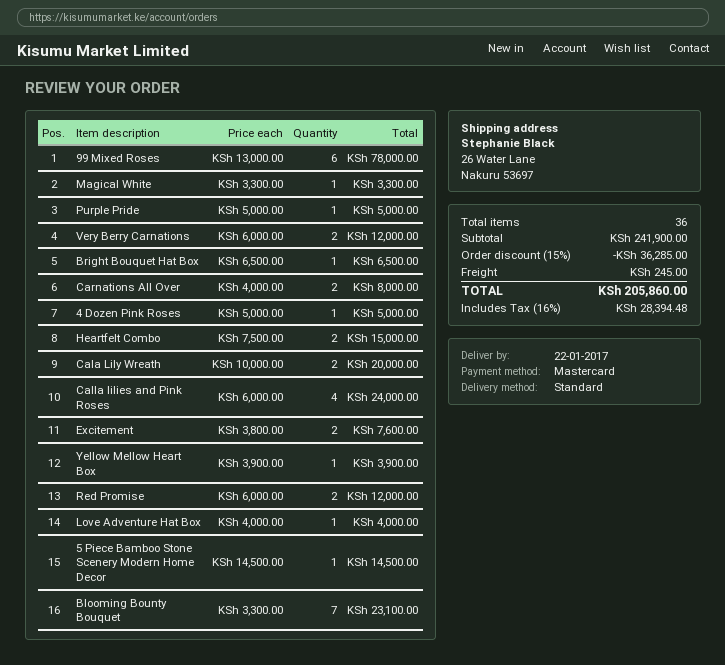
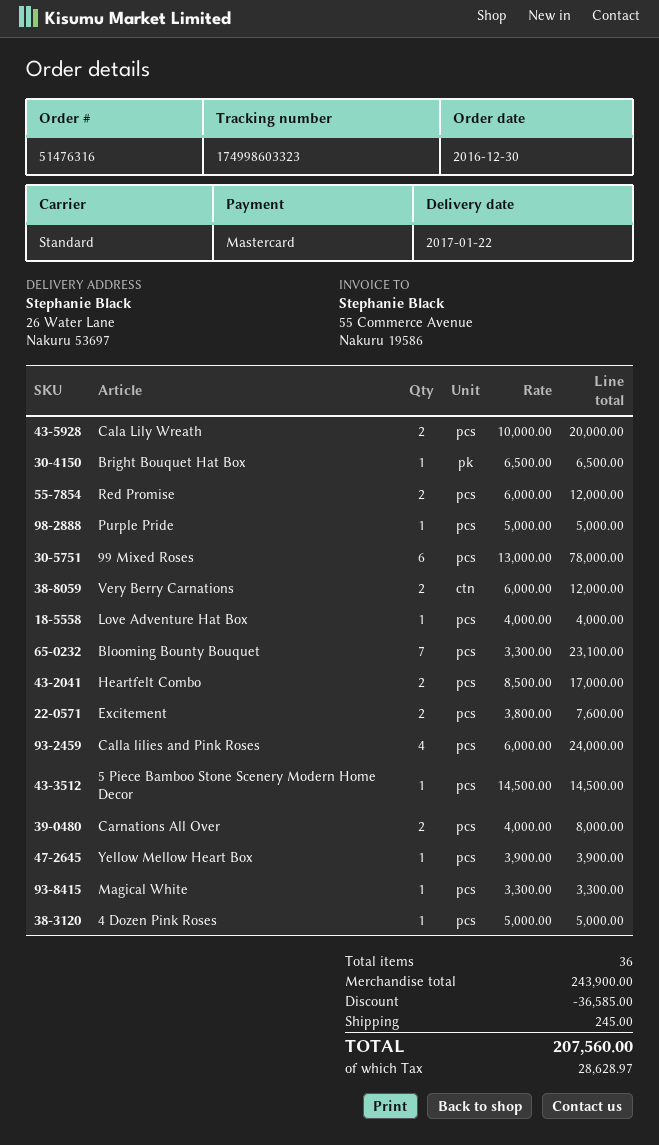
Heartfelt Combo: 2 x 7500.00 = 15000.00 -> 2 x 8500.00 = 17000.00
subtotal: 241900.00 -> 243900.00
discount: 36285.00 -> 36585.00
tax: 28394.48 -> 28628.97
total: 205860.00 -> 207560.00

